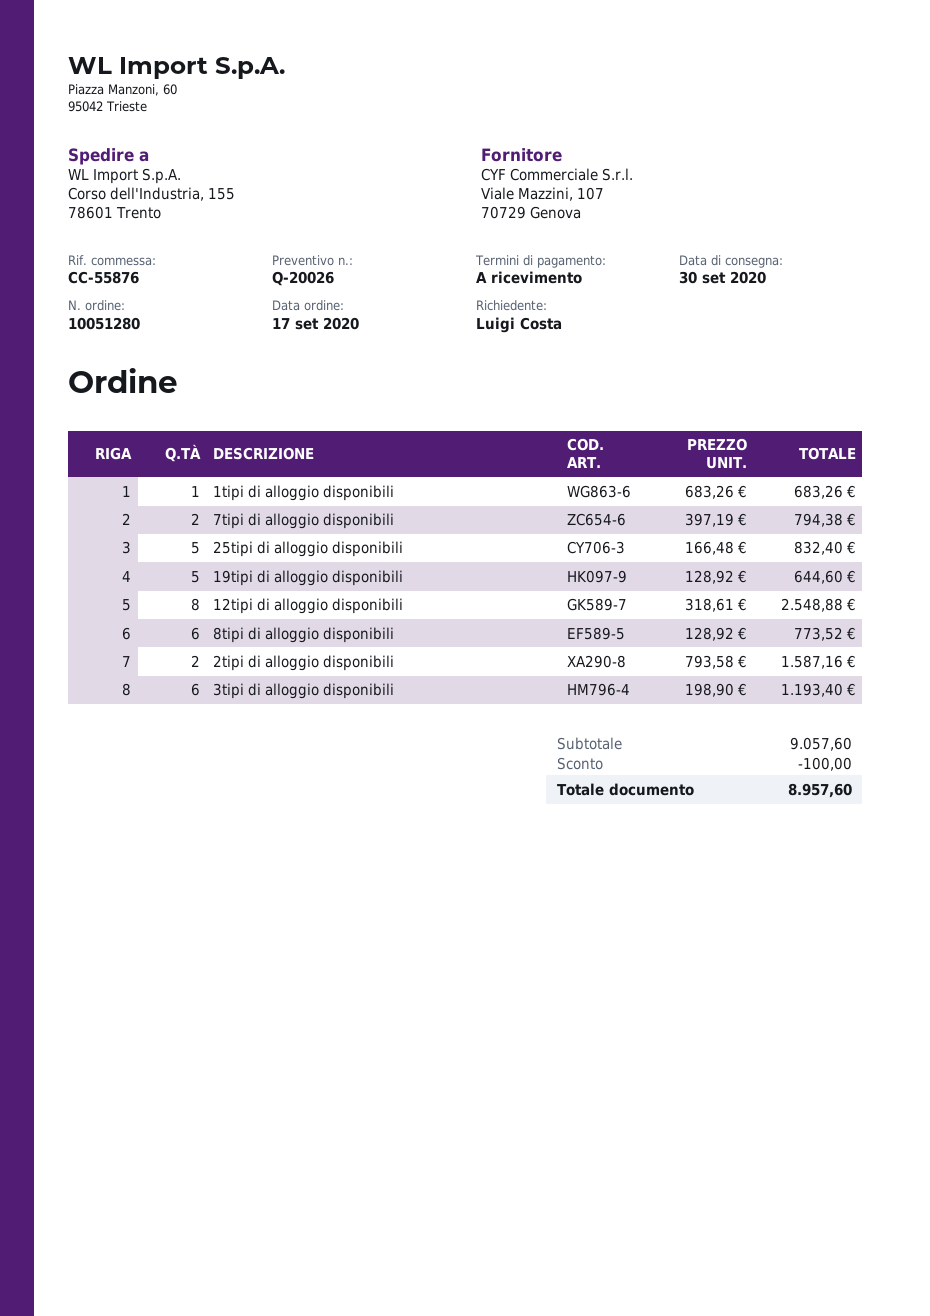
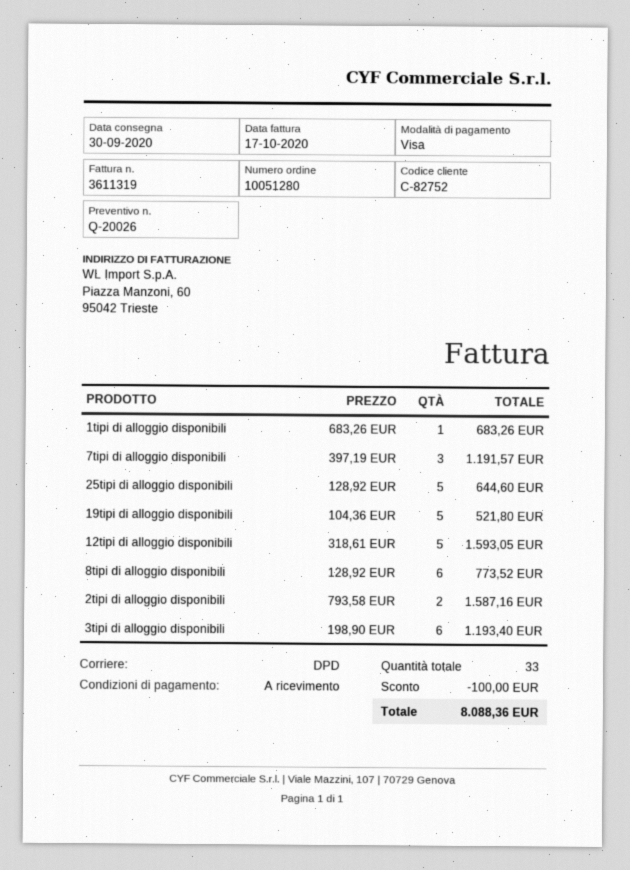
7tipi di alloggio disponibili: 2 x 397.19 = 794.38 -> 3 x 397.19 = 1191.57
25tipi di alloggio disponibili: 5 x 166.48 = 832.40 -> 5 x 128.92 = 644.60
19tipi di alloggio disponibili: 5 x 128.92 = 644.60 -> 5 x 104.36 = 521.80
12tipi di alloggio disponibili: 8 x 318.61 = 2548.88 -> 5 x 318.61 = 1593.05
total: 8957.60 -> 8088.36

